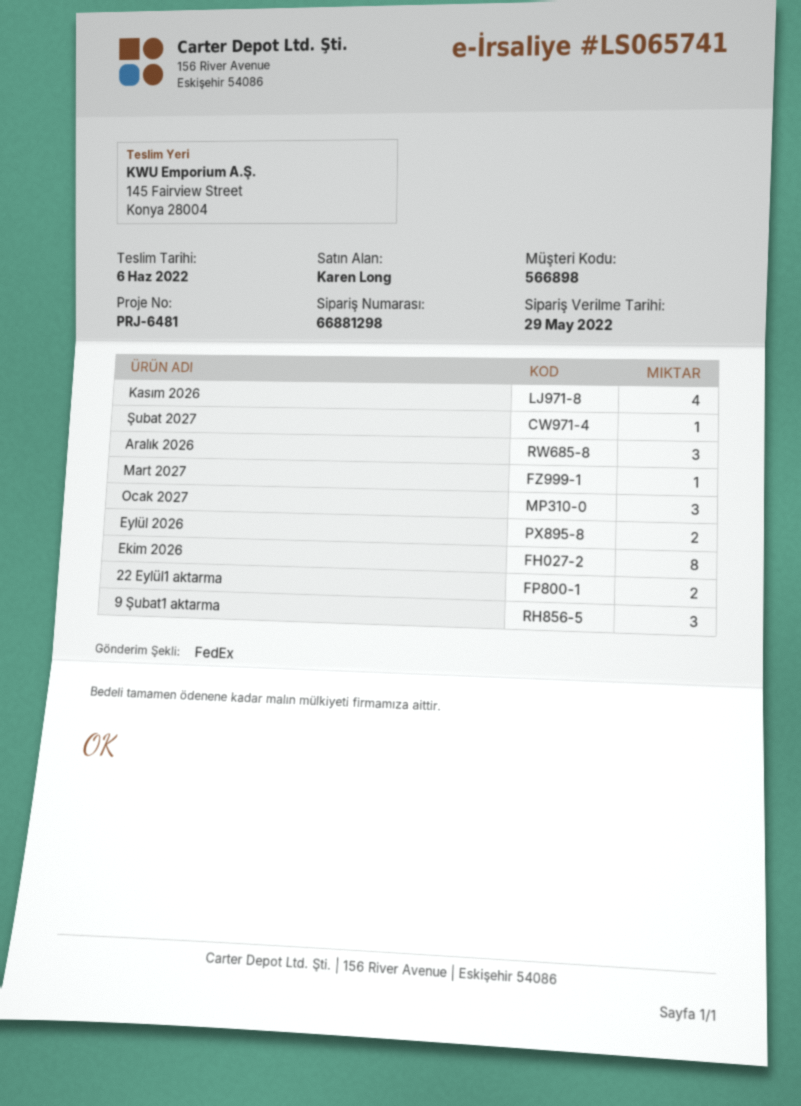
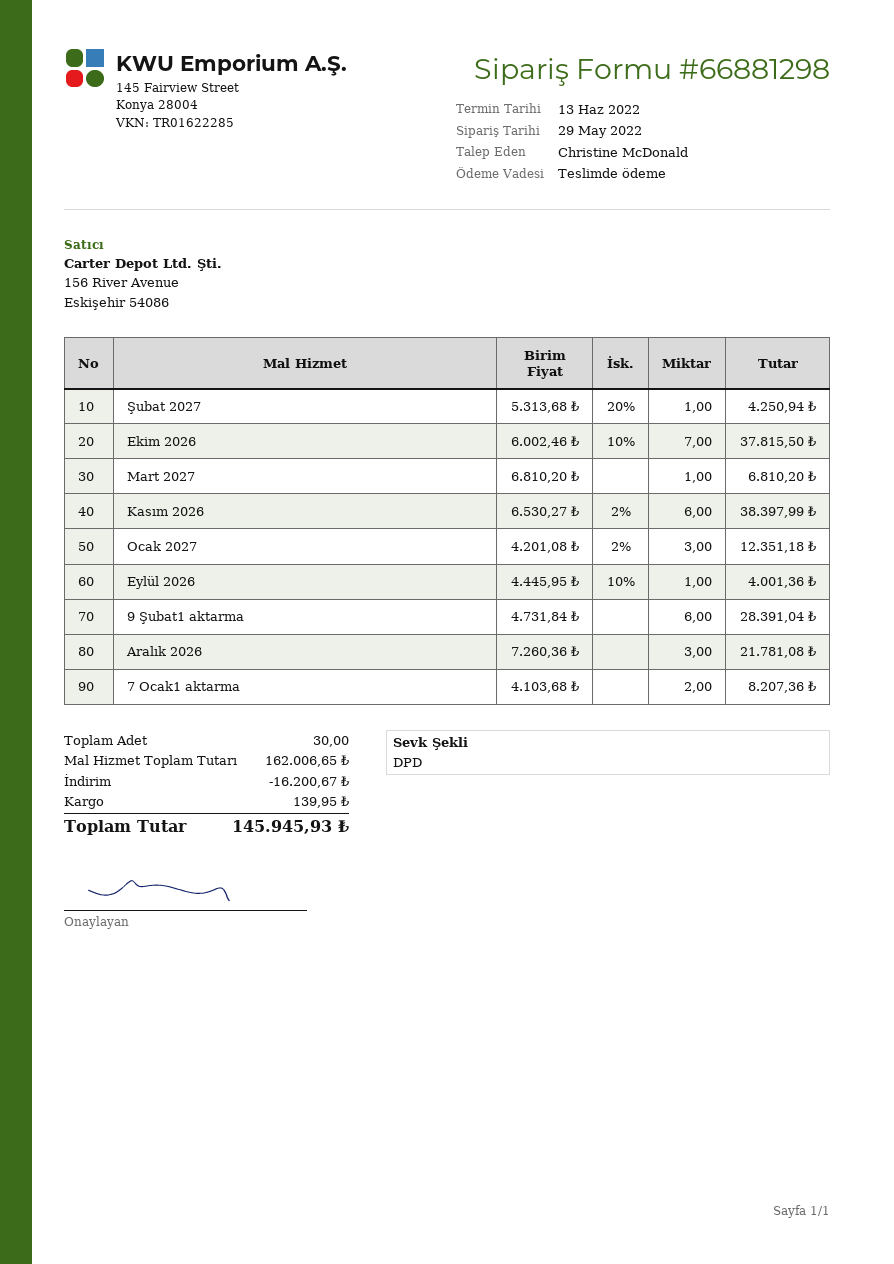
delivery date: 2022-06-06 -> 2022-06-13
ordered by: Karen Long -> Christine McDonald
shipping method: FedEx -> DPD
Kasım 2026: 4 -> 6
Eylül 2026: 2 -> 1
Ekim 2026: 8 -> 7
22 Eylül1 aktarma: 2 -> none
9 Şubat1 aktarma: 3 -> 6
7 Ocak1 aktarma: none -> 2

